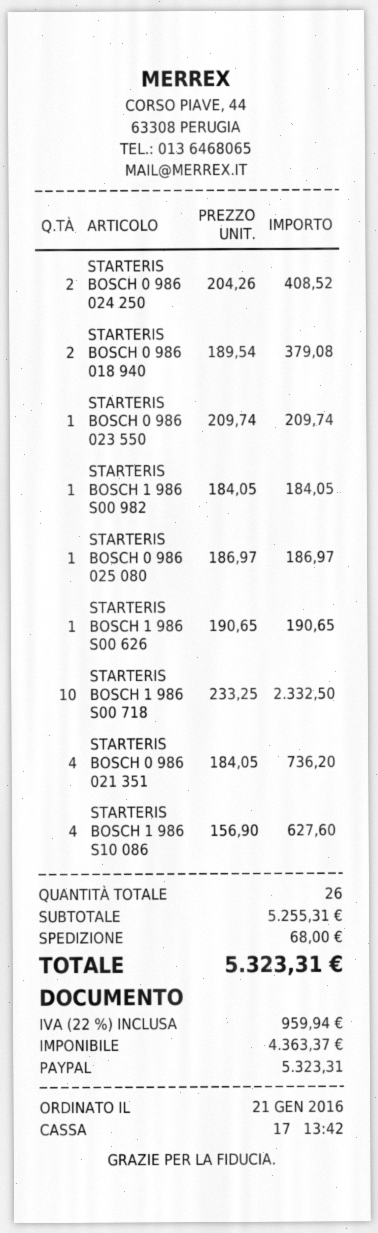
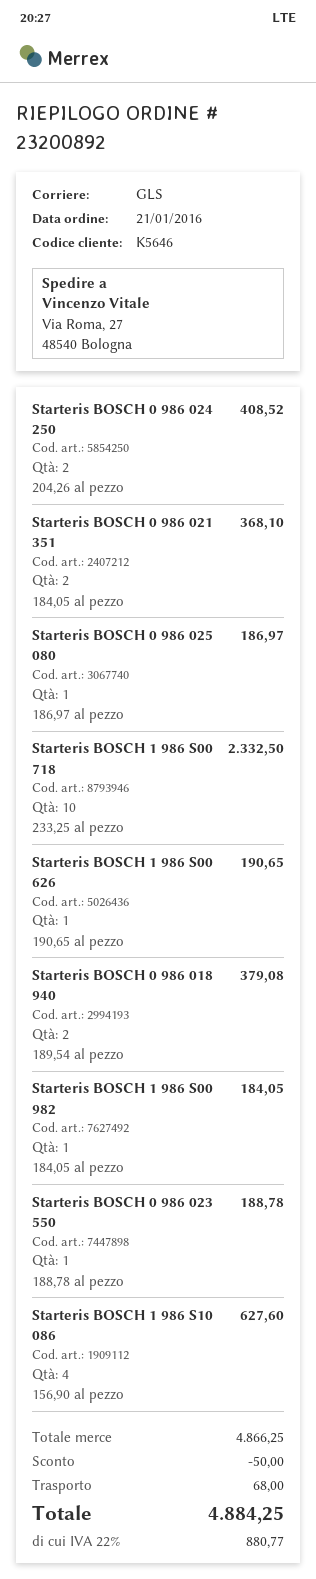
STARTERIS BOSCH 0 986 023 550: 1 x 209.74 = 209.74 -> 1 x 188.78 = 188.78
STARTERIS BOSCH 0 986 021 351: 4 x 184.05 = 736.20 -> 2 x 184.05 = 368.10
subtotal: 5255.31 -> 4866.25
discount: none -> 50.00
tax: 22% = 959.94 -> 22% = 880.77
total: 5323.31 -> 4884.25

